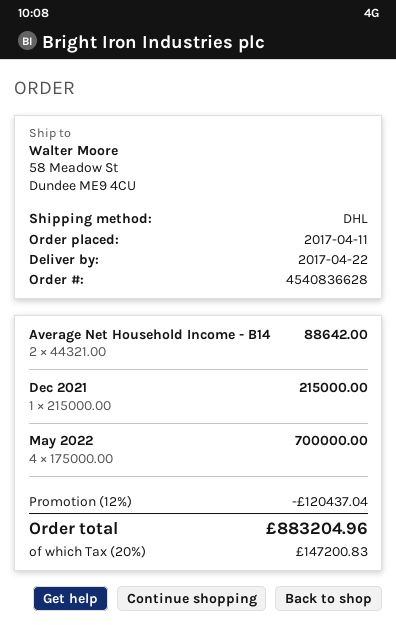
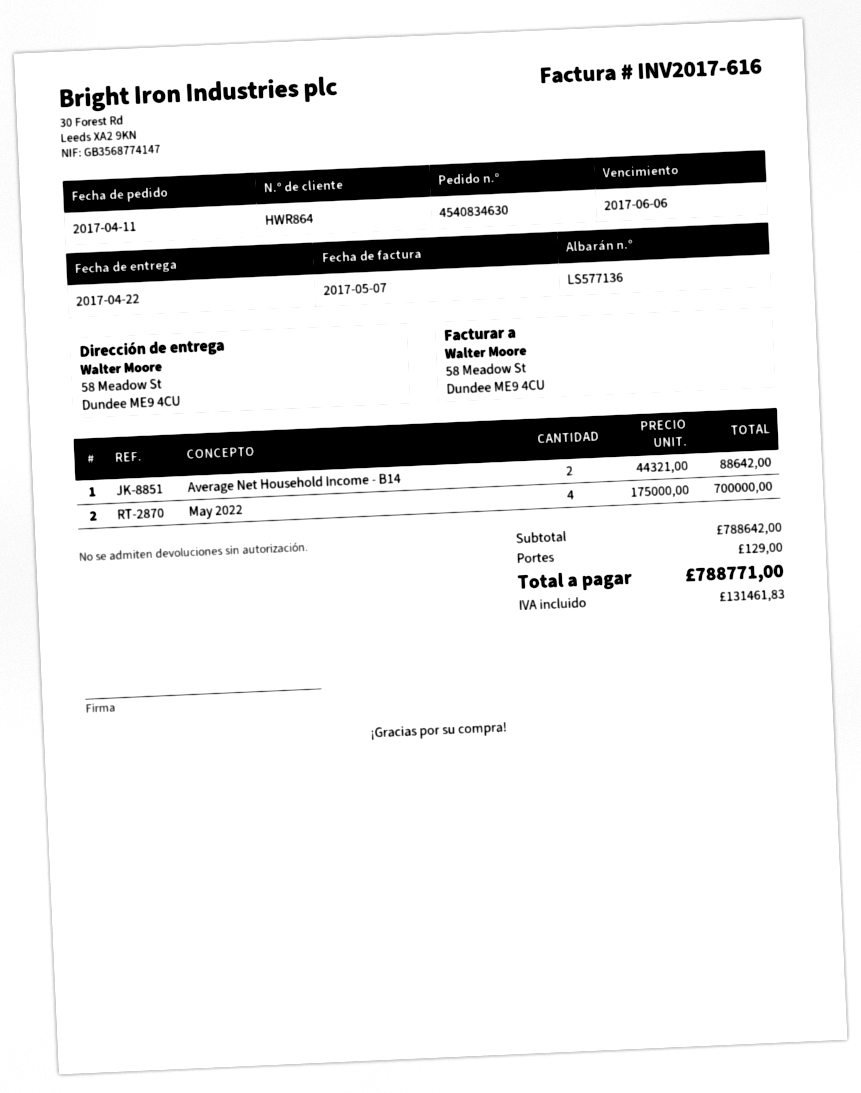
order number: 4540836628 -> 4540834630
Dec 2021: 1 x 215000.00 = 215000.00 -> none
discount: 12% = 120437.04 -> none
shipping: none -> 129.00
tax: 147200.83 -> 131461.83
total: 883204.96 -> 788771.00

